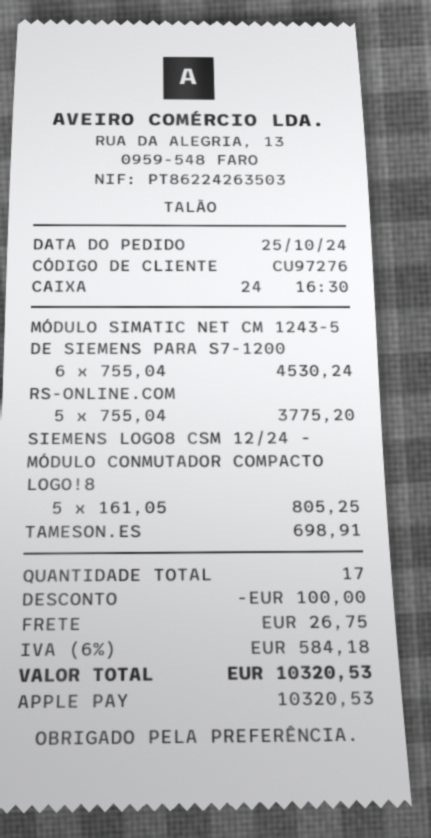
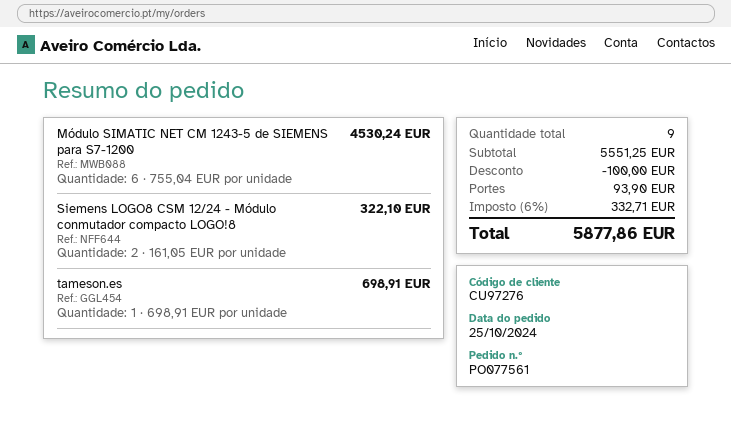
RS-ONLINE.COM: 5 x 755.04 = 3775.20 -> none
SIEMENS LOGO8 CSM 12/24 - MÓDULO CONMUTADOR COMPACTO LOGO!8: 5 x 161.05 = 805.25 -> 2 x 161.05 = 322.10
total quantity: 17 -> 9
shipping: 26.75 -> 93.90
tax: 6% = 584.18 -> 6% = 332.71
total: 10320.53 -> 5877.86

